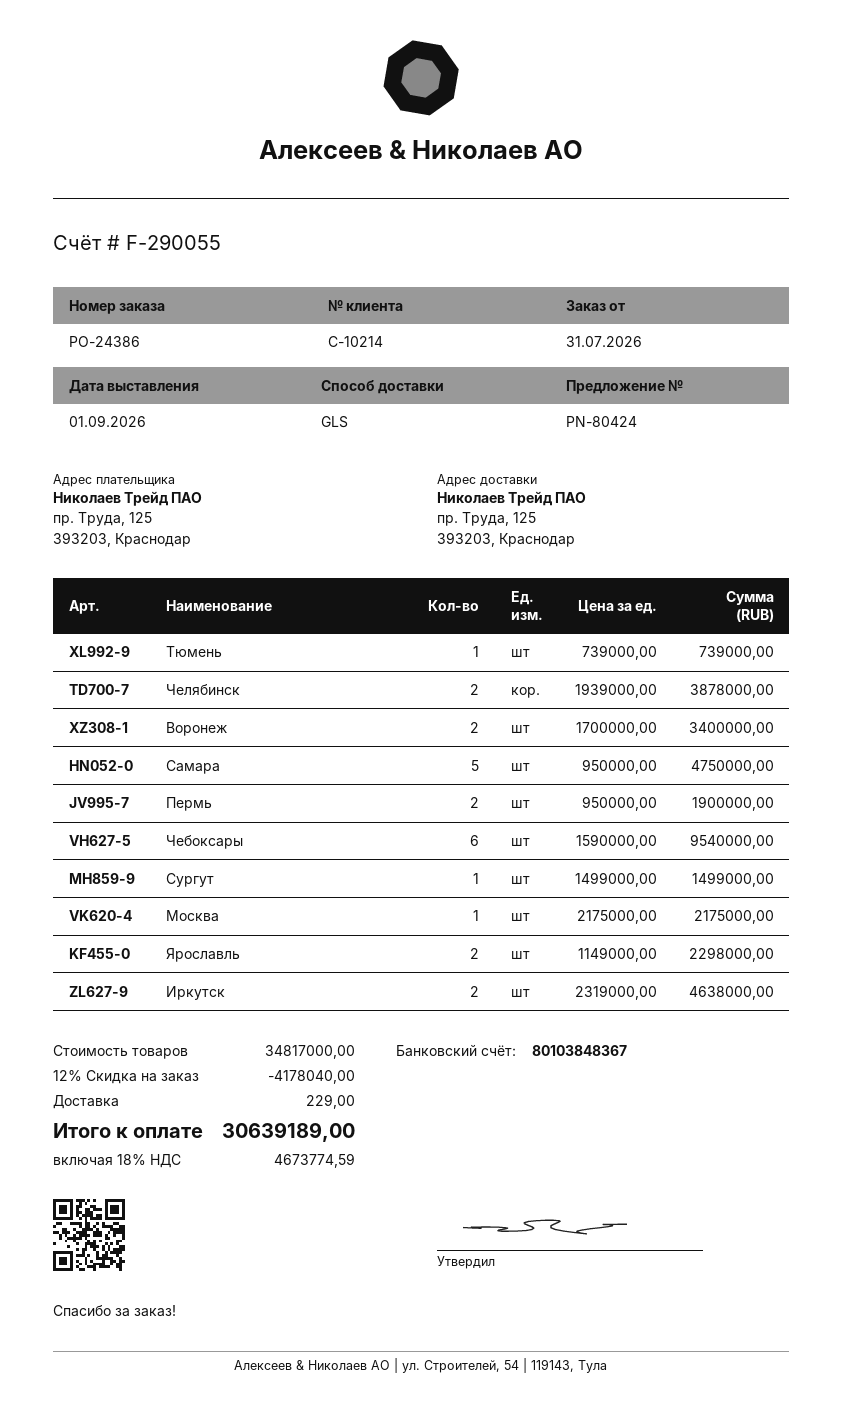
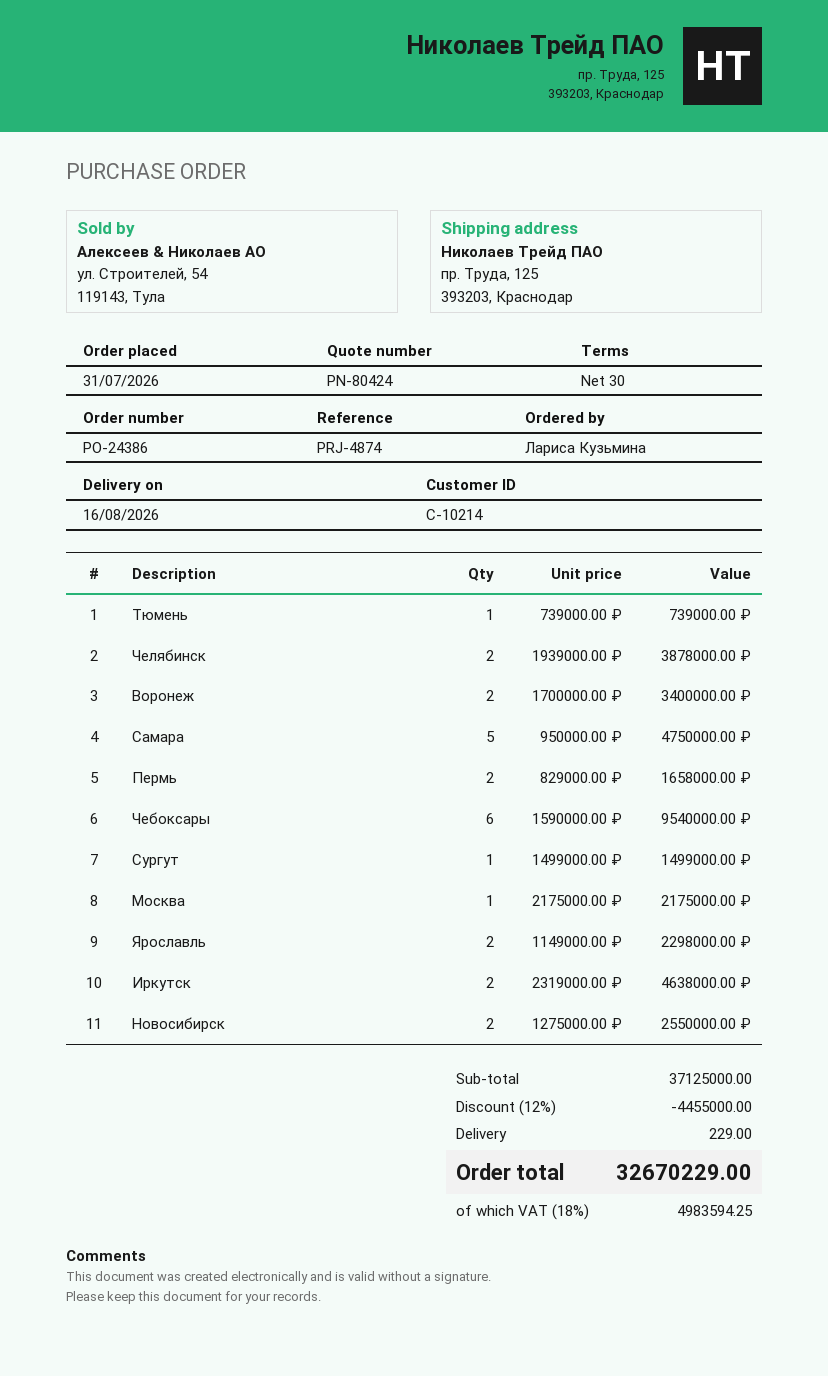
Пермь: 2 x 950000.00 = 1900000.00 -> 2 x 829000.00 = 1658000.00
Новосибирск: none -> 2 x 1275000.00 = 2550000.00
subtotal: 34817000.00 -> 37125000.00
discount: 12% = 4178040.00 -> 12% = 4455000.00
tax: 18% = 4673774.59 -> 18% = 4983594.25
total: 30639189.00 -> 32670229.00

